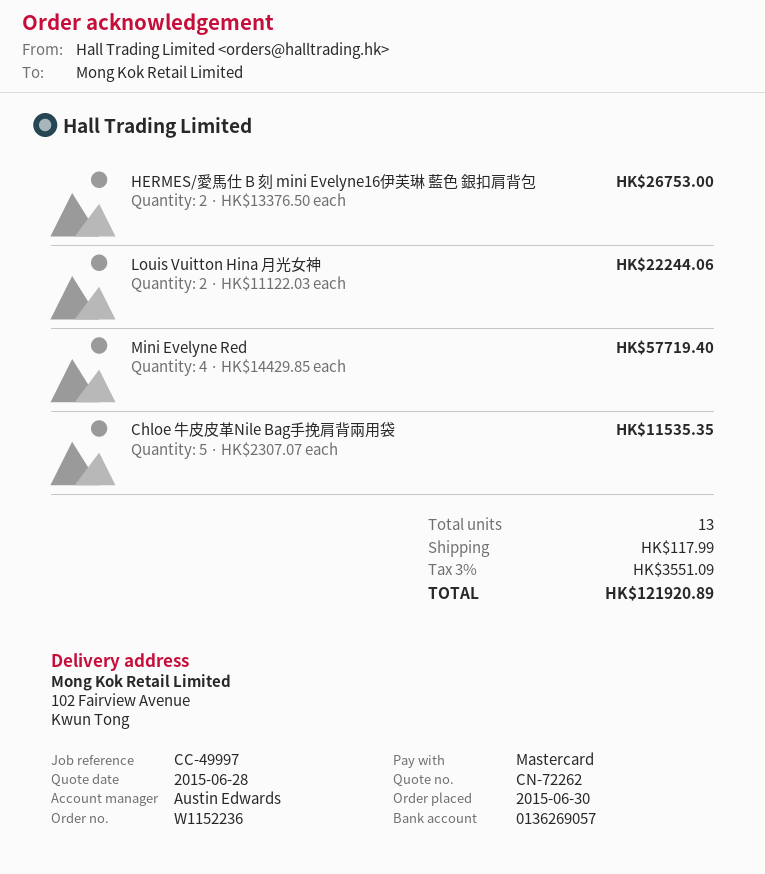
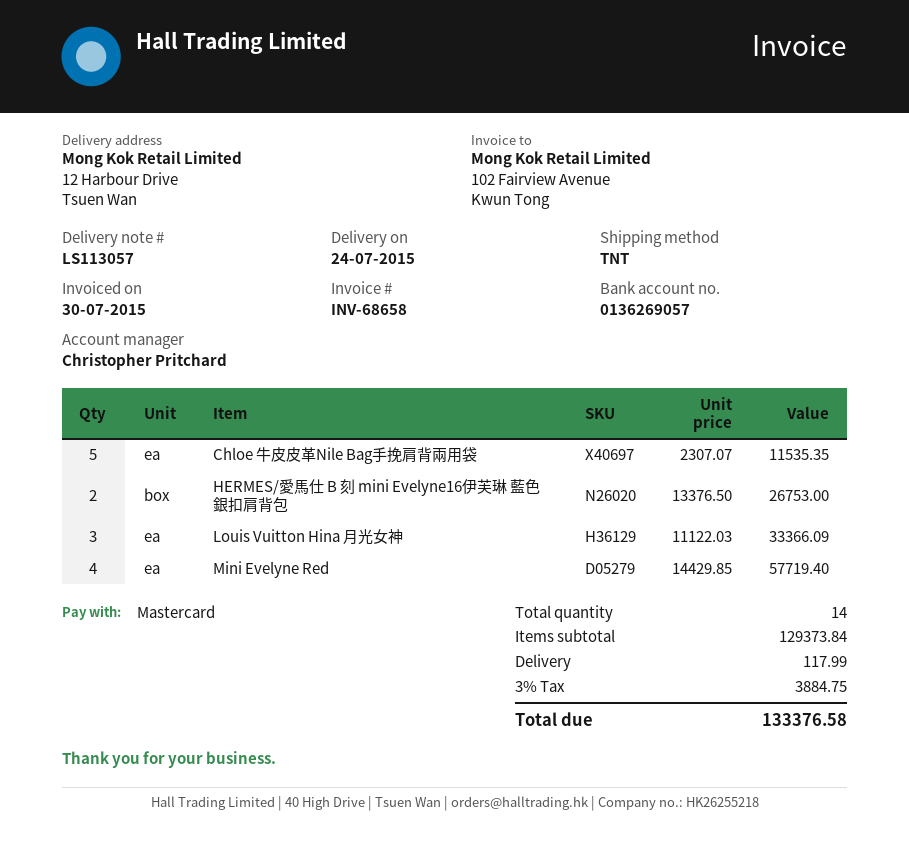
sales rep: Austin Edwards -> Christopher Pritchard
ship to: 102 Fairview Avenue, Kwun Tong -> 12 Harbour Drive, Tsuen Wan
Louis Vuitton Hina 月光女神: 2 x 11122.03 = 22244.06 -> 3 x 11122.03 = 33366.09
total quantity: 13 -> 14
tax: 3% = 3551.09 -> 3% = 3884.75
total: 121920.89 -> 133376.58

